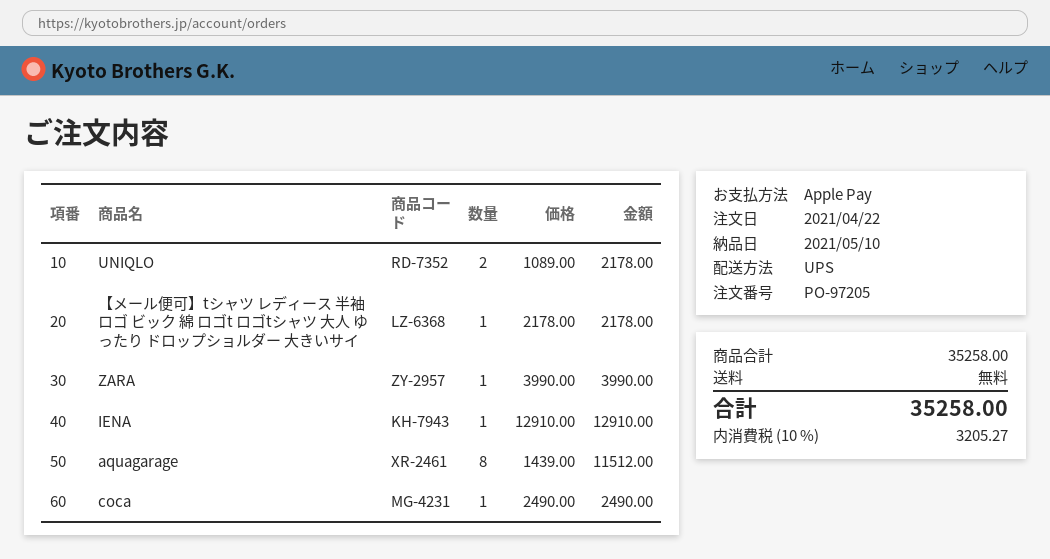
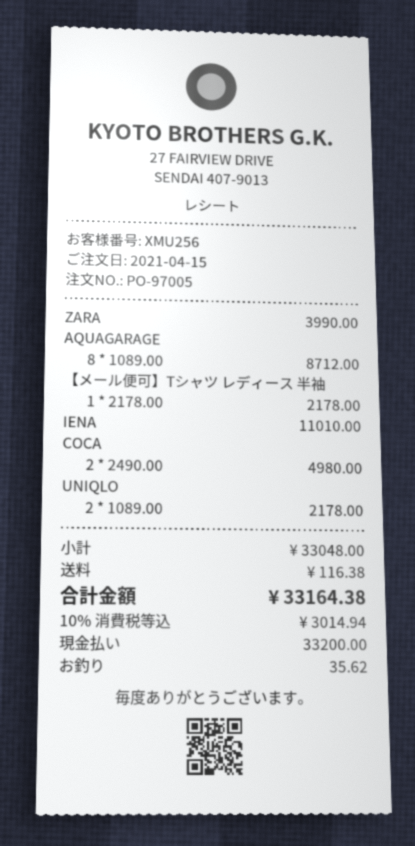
order number: PO-97205 -> PO-97005
order date: 2021-04-22 -> 2021-04-15
payment method: Apple Pay -> cash
IENA: 1 x 12910.00 = 12910.00 -> 1 x 11010.00 = 11010.00
aquagarage: 8 x 1439.00 = 11512.00 -> 8 x 1089.00 = 8712.00
coca: 1 x 2490.00 = 2490.00 -> 2 x 2490.00 = 4980.00
subtotal: 35258.00 -> 33048.00
shipping: 0.00 -> 116.38
tax: 10% = 3205.27 -> 10% = 3014.94
total: 35258.00 -> 33164.38

